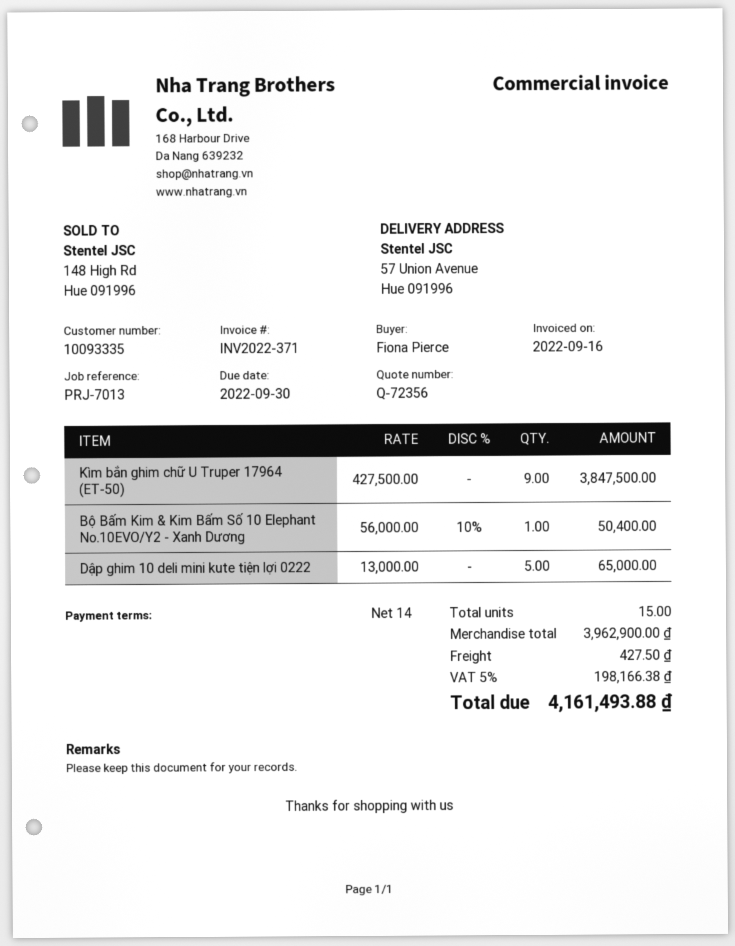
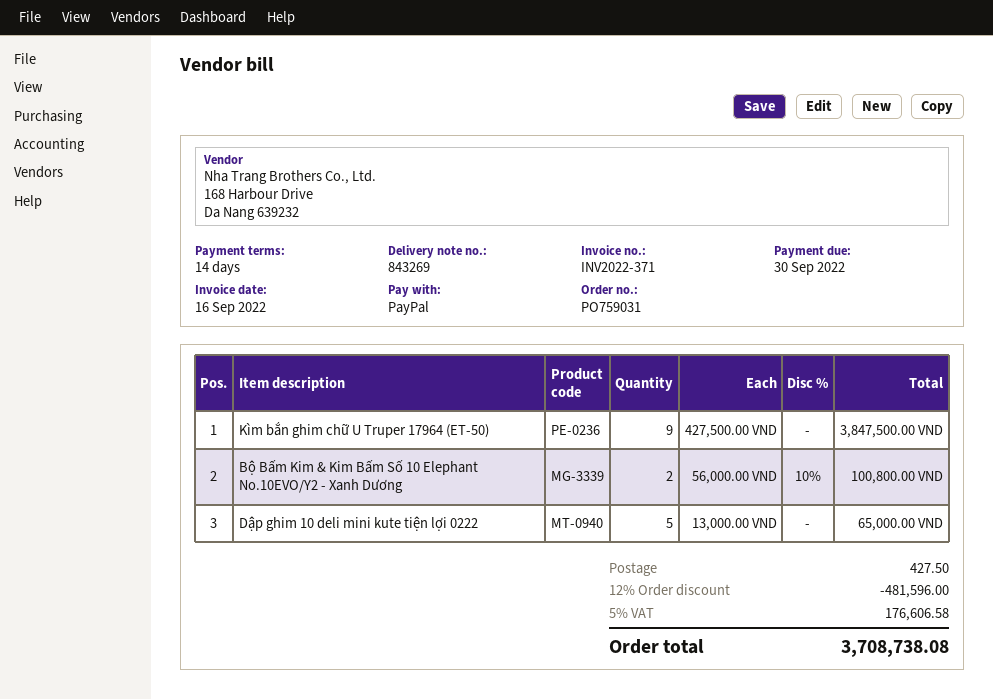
Bộ Bấm Kim & Kim Bấm Số 10 Elephant No.10EVO/Y2 - Xanh Dương: 1 x 56000.00 - 10% = 50400.00 -> 2 x 56000.00 - 10% = 100800.00
discount: none -> 12% = 481596.00
tax: 5% = 198166.38 -> 5% = 176606.58
total: 4161493.88 -> 3708738.08

